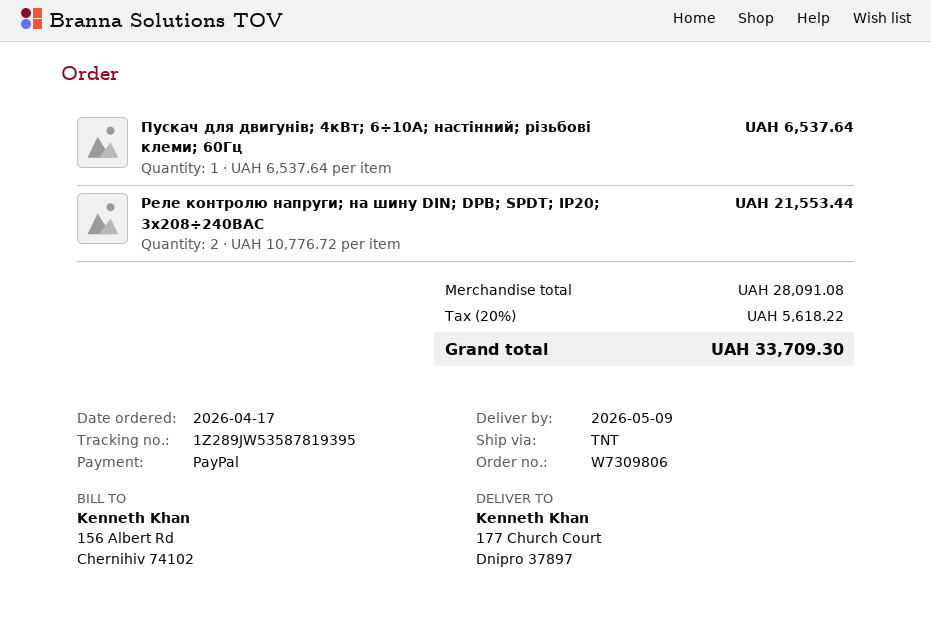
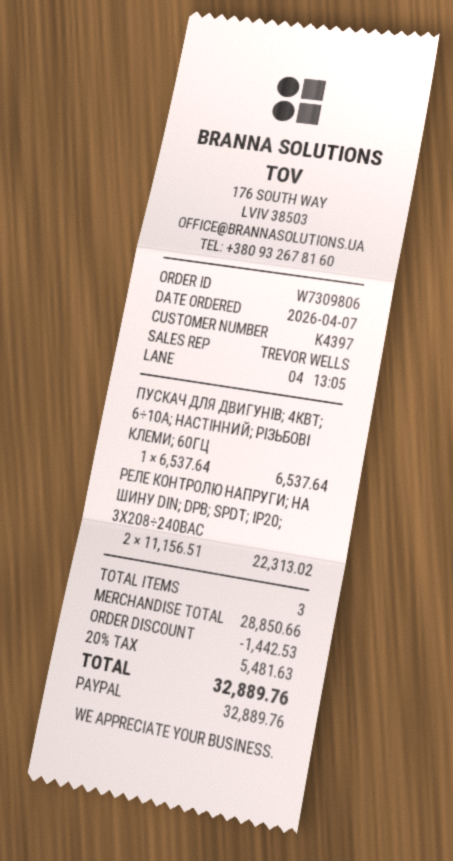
order date: 2026-04-17 -> 2026-04-07
Реле контролю напруги; на шину DIN; DPB; SPDT; IP20; 3x208÷240ВAC: 2 x 10776.72 = 21553.44 -> 2 x 11156.51 = 22313.02
subtotal: 28091.08 -> 28850.66
discount: none -> 1442.53
tax: 20% = 5618.22 -> 20% = 5481.63
total: 33709.30 -> 32889.76

